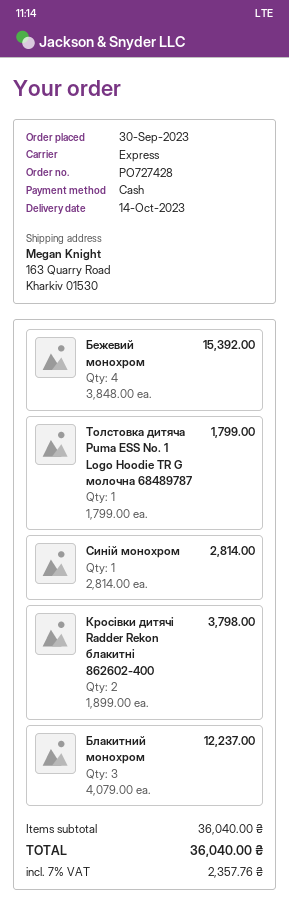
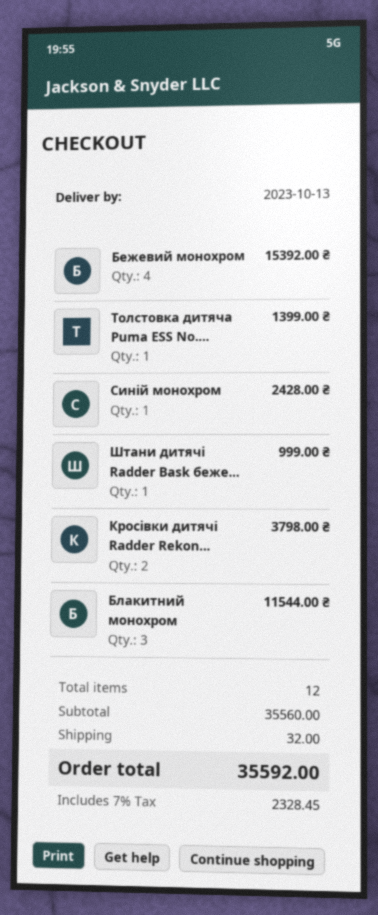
delivery date: 2023-10-14 -> 2023-10-13
Толстовка дитяча Puma ESS No. 1 Logo Hoodie TR G молочна 68489787: 1 for 1799.00 -> 1 for 1399.00
Синій монохром: 1 for 2814.00 -> 1 for 2428.00
Блакитний монохром: 3 for 12237.00 -> 3 for 11544.00
Штани дитячі Radder Bask беже...: none -> 1 for 999.00
subtotal: 36040.00 -> 35560.00
shipping: none -> 32.00
tax: 7% = 2357.76 -> 7% = 2328.45
total: 36040.00 -> 35592.00

